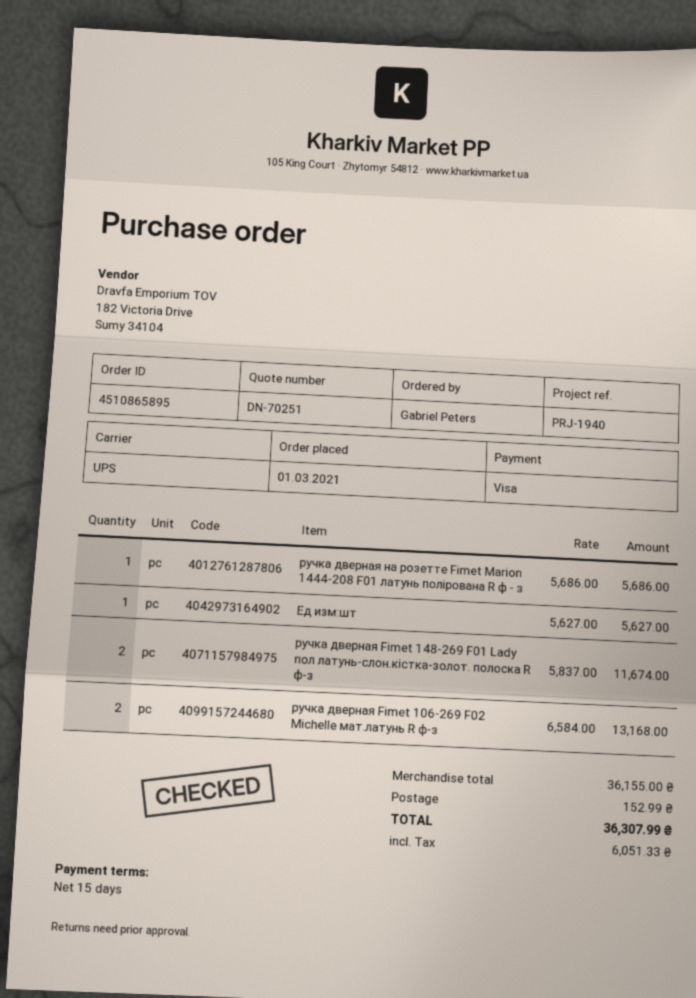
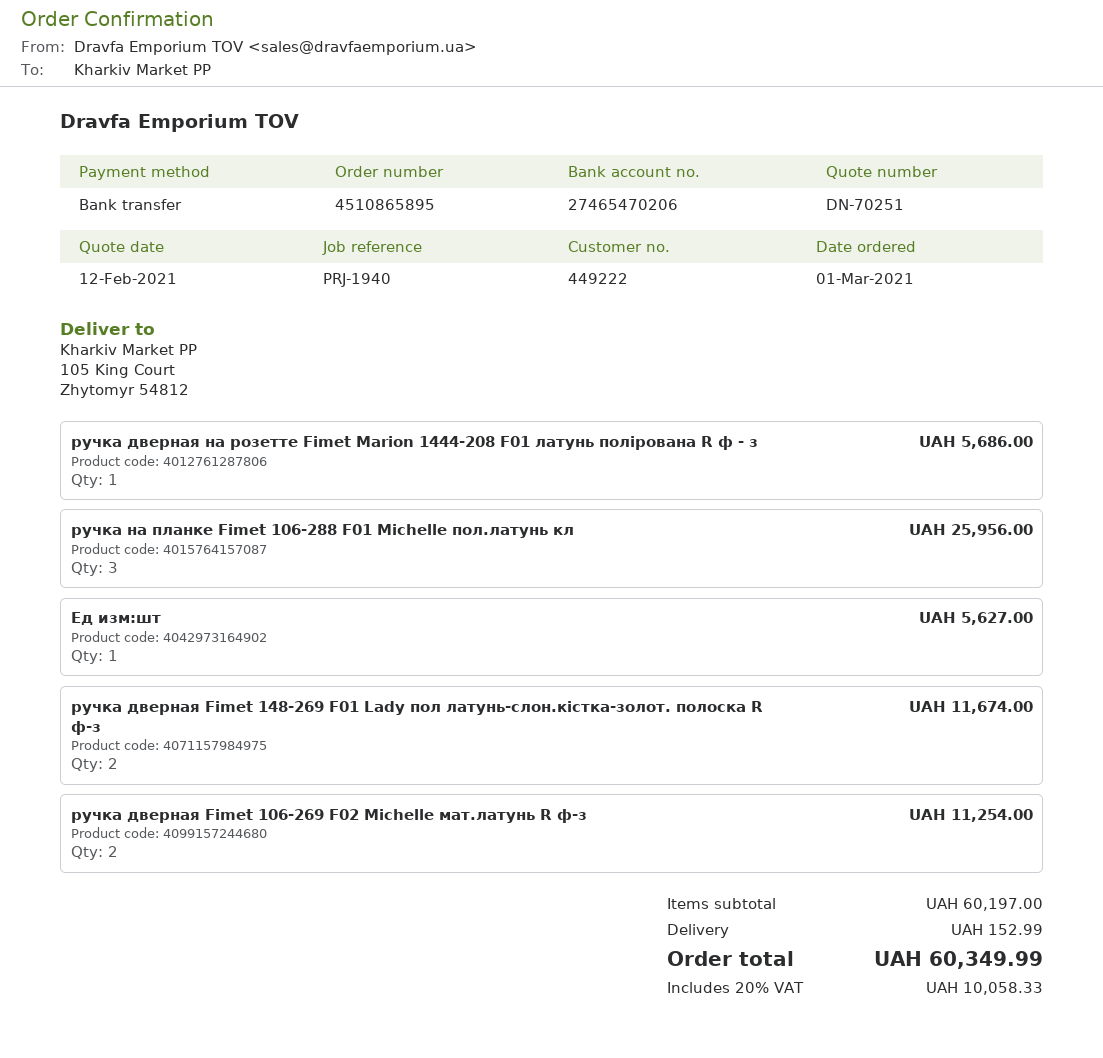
payment method: Visa -> bank transfer
ручка дверная Fimet 106-269 F02 Michelle мат.латунь R ф-з: 2 for 13168.00 -> 2 for 11254.00
ручка на планке Fimet 106-288 F01 Michelle пол.латунь кл: none -> 3 for 25956.00
subtotal: 36155.00 -> 60197.00
tax: 6051.33 -> 10058.33
total: 36307.99 -> 60349.99

